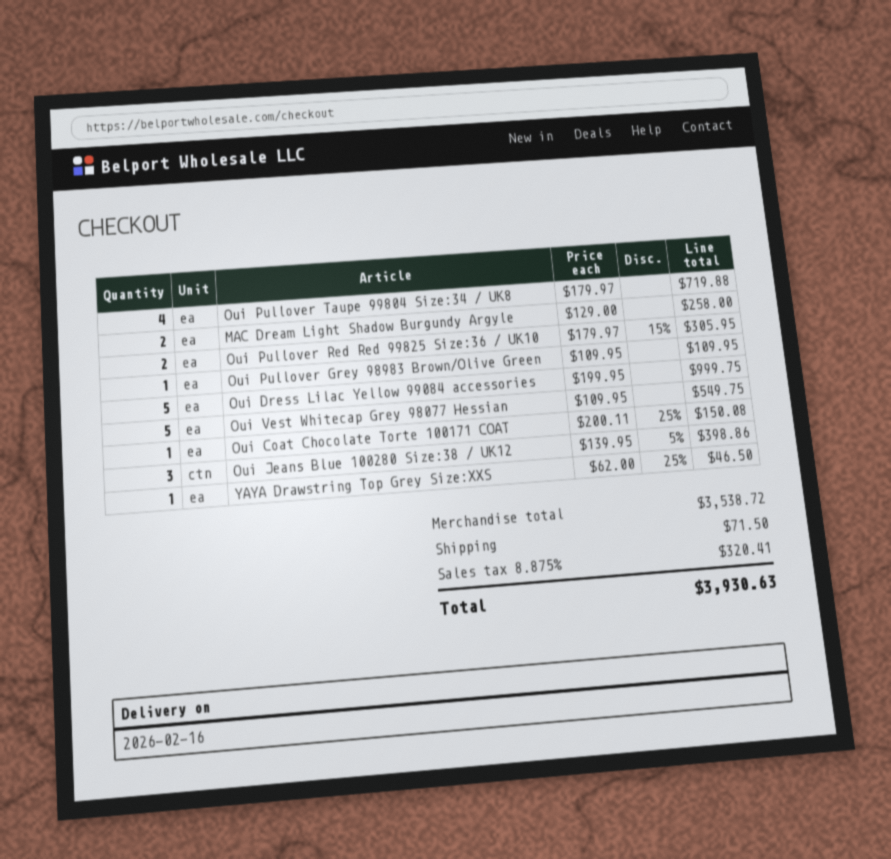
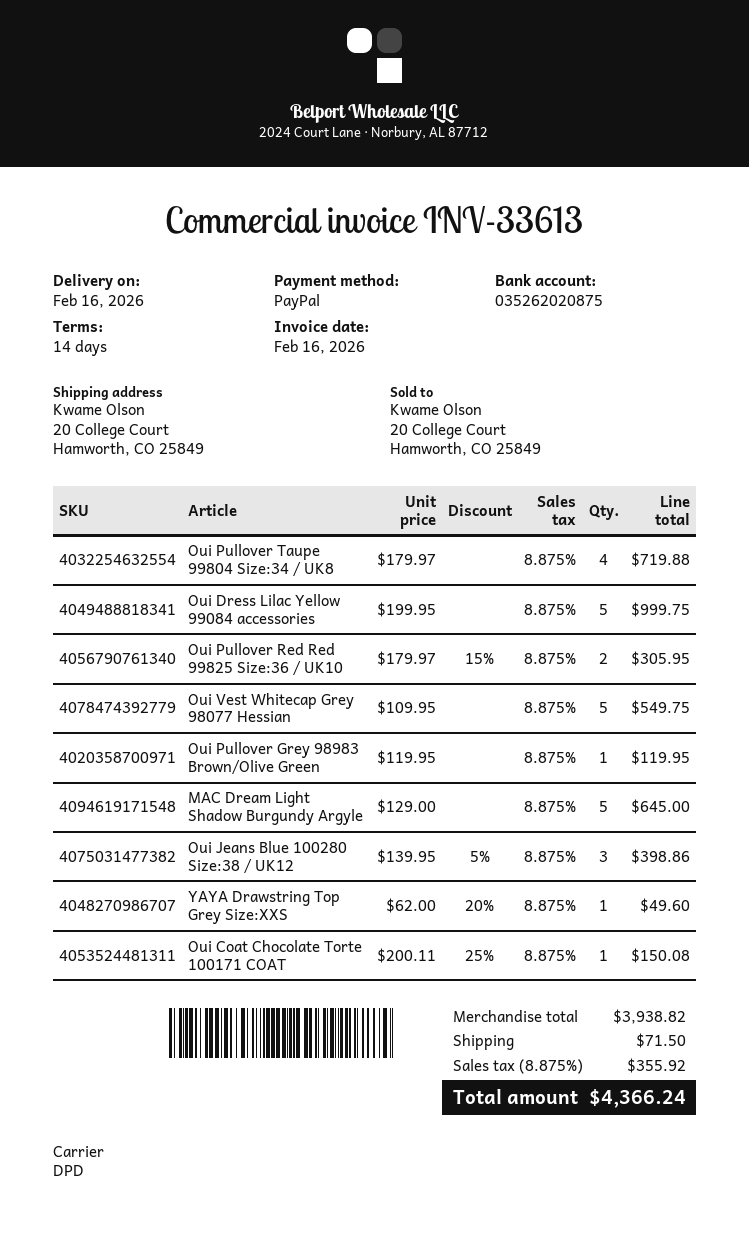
MAC Dream Light Shadow Burgundy Argyle: 2 x 129.00 = 258.00 -> 5 x 129.00 = 645.00
Oui Pullover Grey 98983 Brown/Olive Green: 1 x 109.95 = 109.95 -> 1 x 119.95 = 119.95
YAYA Drawstring Top Grey Size:XXS: 1 x 62.00 - 25% = 46.50 -> 1 x 62.00 - 20% = 49.60
subtotal: 3538.72 -> 3938.82
tax: 8.875% = 320.41 -> 8.875% = 355.92
total: 3930.63 -> 4366.24

